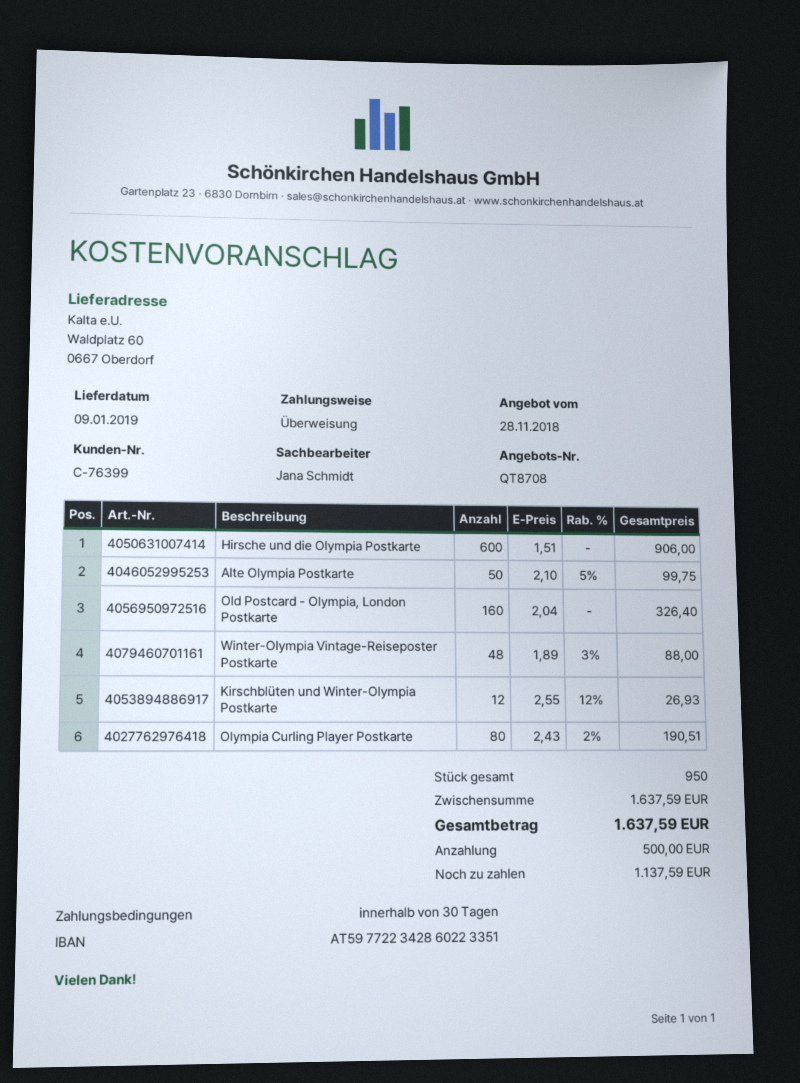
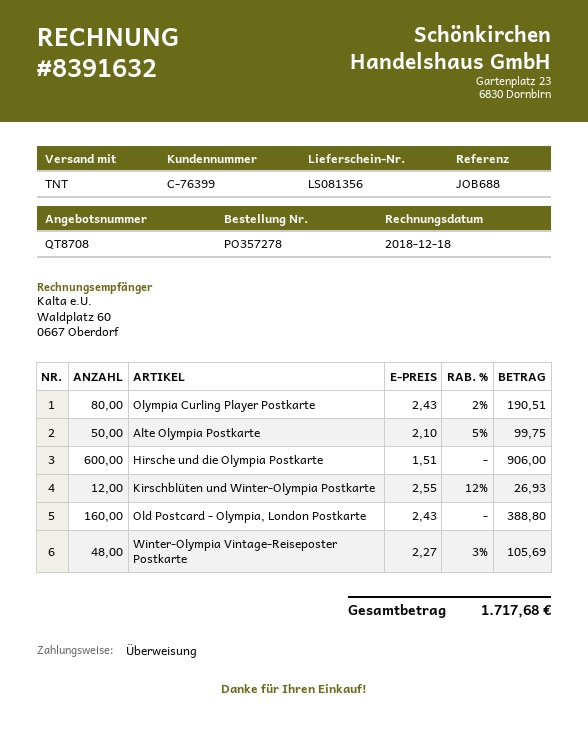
Old Postcard - Olympia, London Postkarte: 160 x 2.04 = 326.40 -> 160 x 2.43 = 388.80
Winter-Olympia Vintage-Reiseposter Postkarte: 48 x 1.89 - 3% = 88.00 -> 48 x 2.27 - 3% = 105.69
total: 1637.59 -> 1717.68

